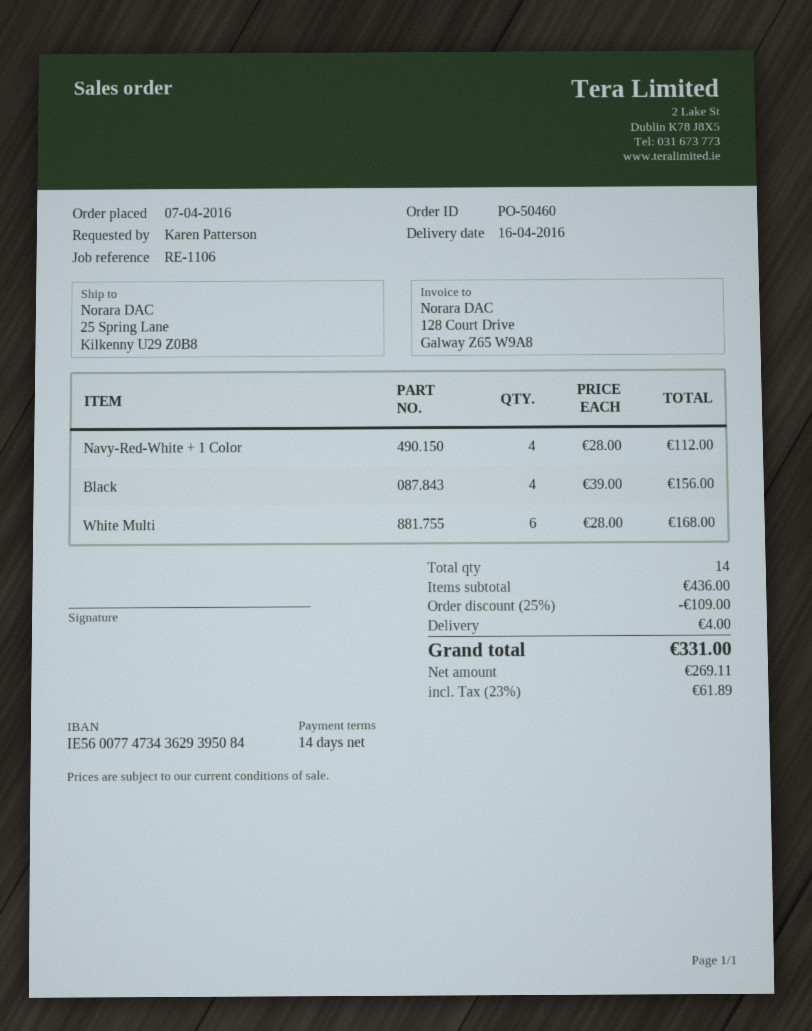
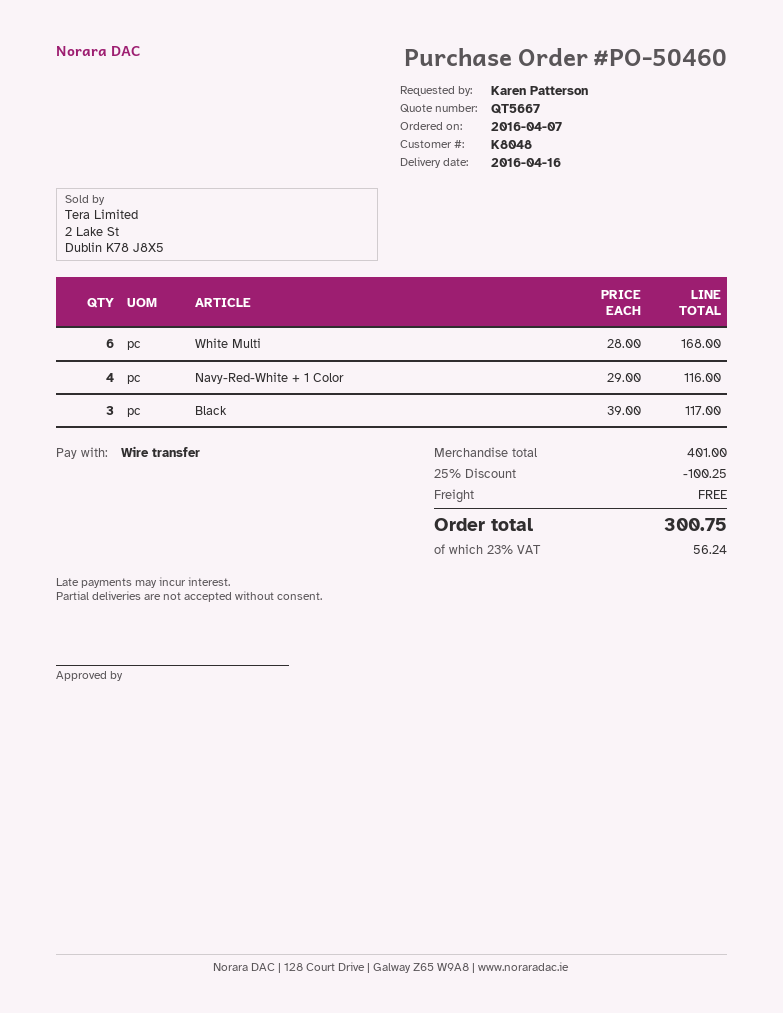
Navy-Red-White + 1 Color: 4 x 28.00 = 112.00 -> 4 x 29.00 = 116.00
Black: 4 x 39.00 = 156.00 -> 3 x 39.00 = 117.00
subtotal: 436.00 -> 401.00
discount: 25% = 109.00 -> 25% = 100.25
shipping: 4.00 -> 0.00
tax: 23% = 61.89 -> 23% = 56.24
total: 331.00 -> 300.75

